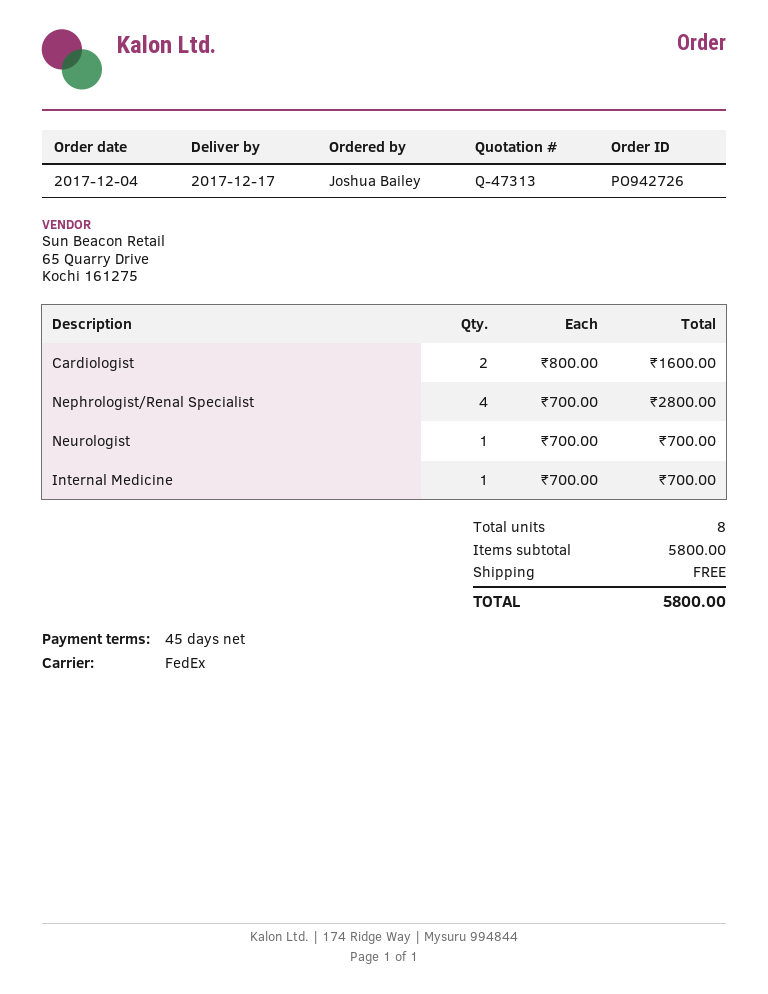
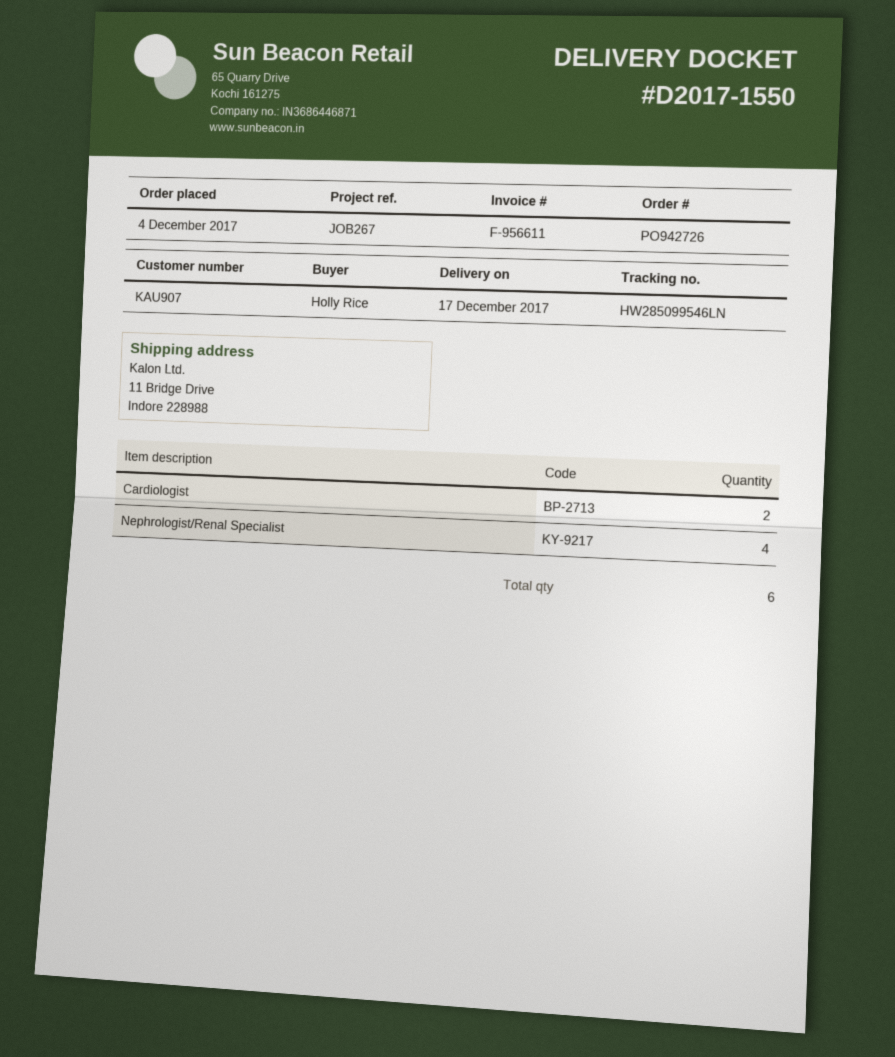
ordered by: Joshua Bailey -> Holly Rice
Neurologist: 1 -> none
Internal Medicine: 1 -> none
total quantity: 8 -> 6

